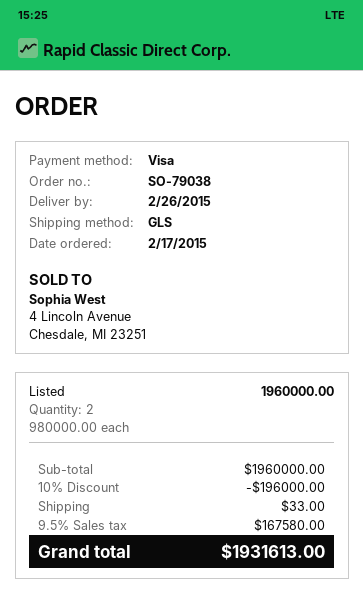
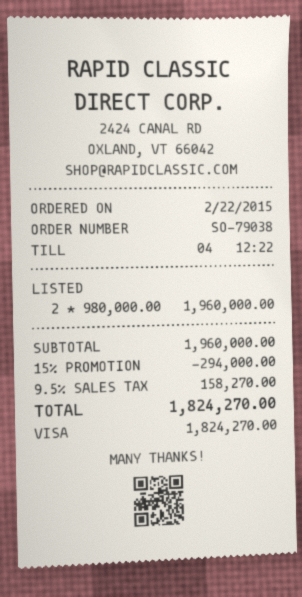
order date: 2015-02-17 -> 2015-02-22
discount: 10% = 196000.00 -> 15% = 294000.00
shipping: 33.00 -> none
tax: 9.5% = 167580.00 -> 9.5% = 158270.00
total: 1931613.00 -> 1824270.00

